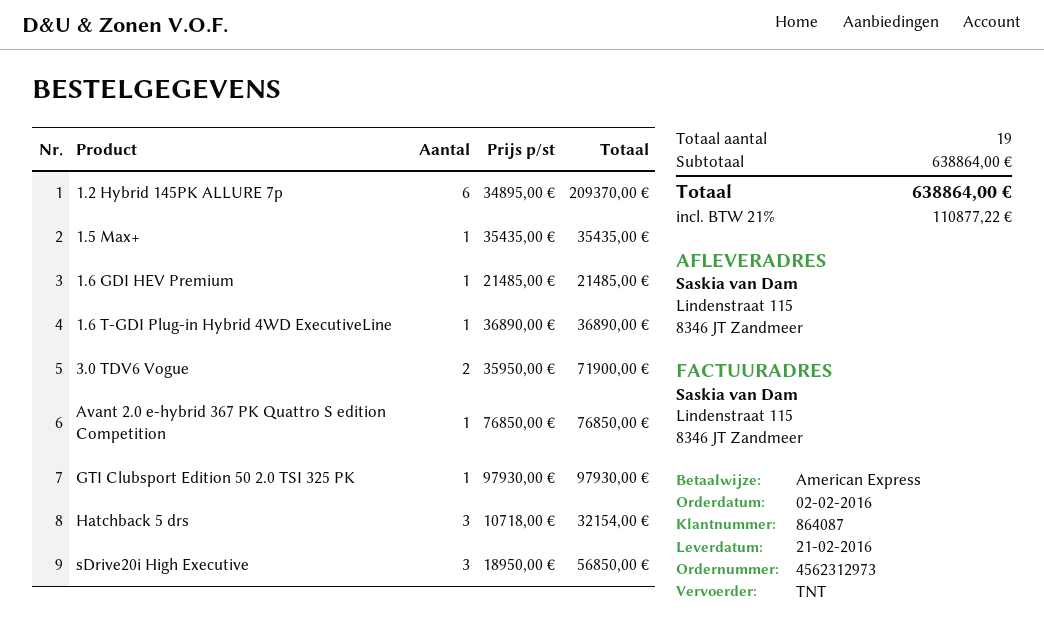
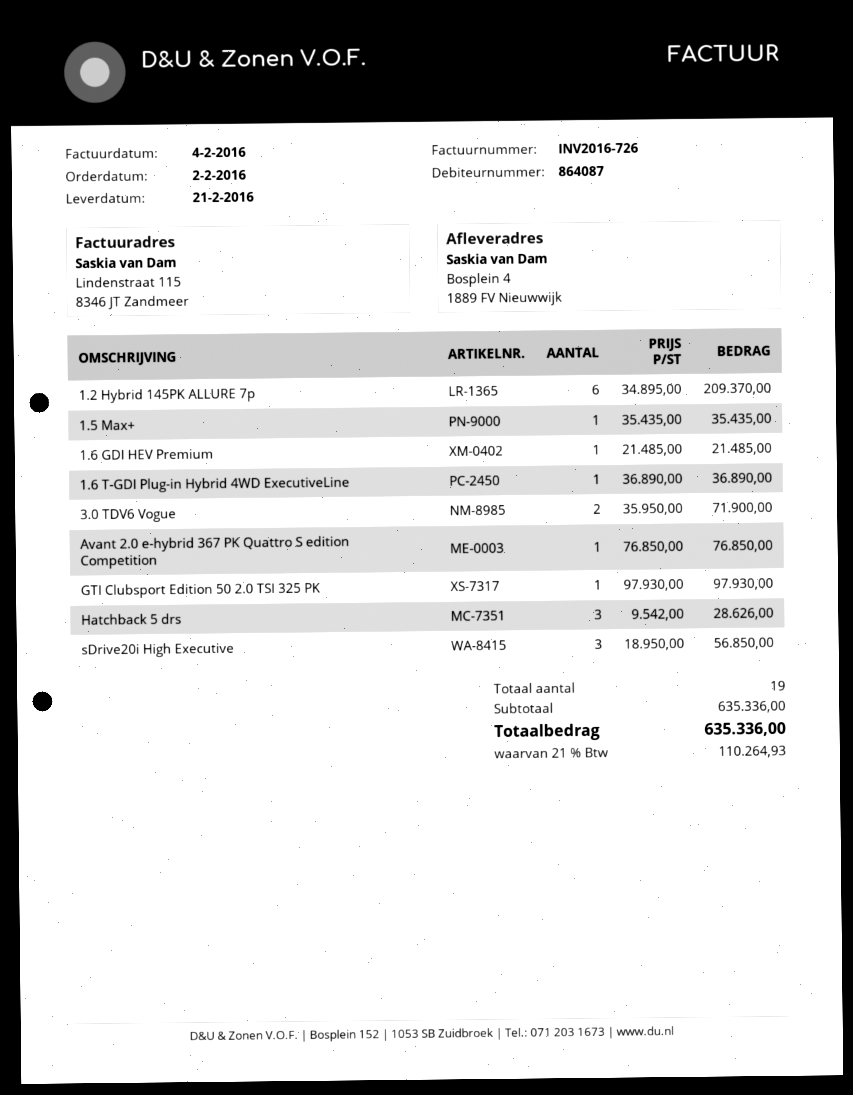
ship to: Lindenstraat 115, 8346 JT Zandmeer -> Bosplein 4, 1889 FV Nieuwwijk
Hatchback 5 drs: 3 x 10718.00 = 32154.00 -> 3 x 9542.00 = 28626.00
subtotal: 638864.00 -> 635336.00
tax: 21% = 110877.22 -> 21% = 110264.93
total: 638864.00 -> 635336.00

